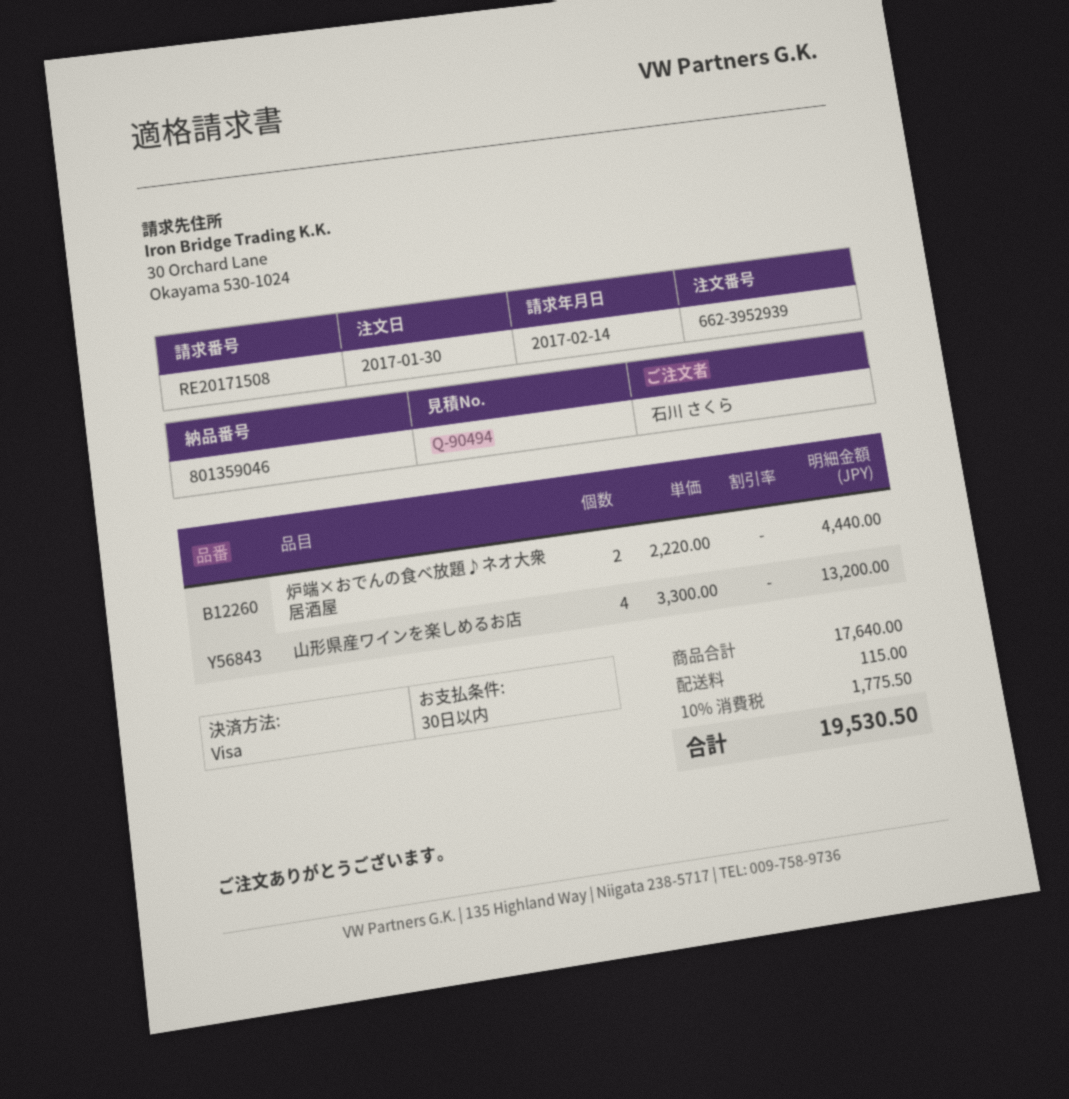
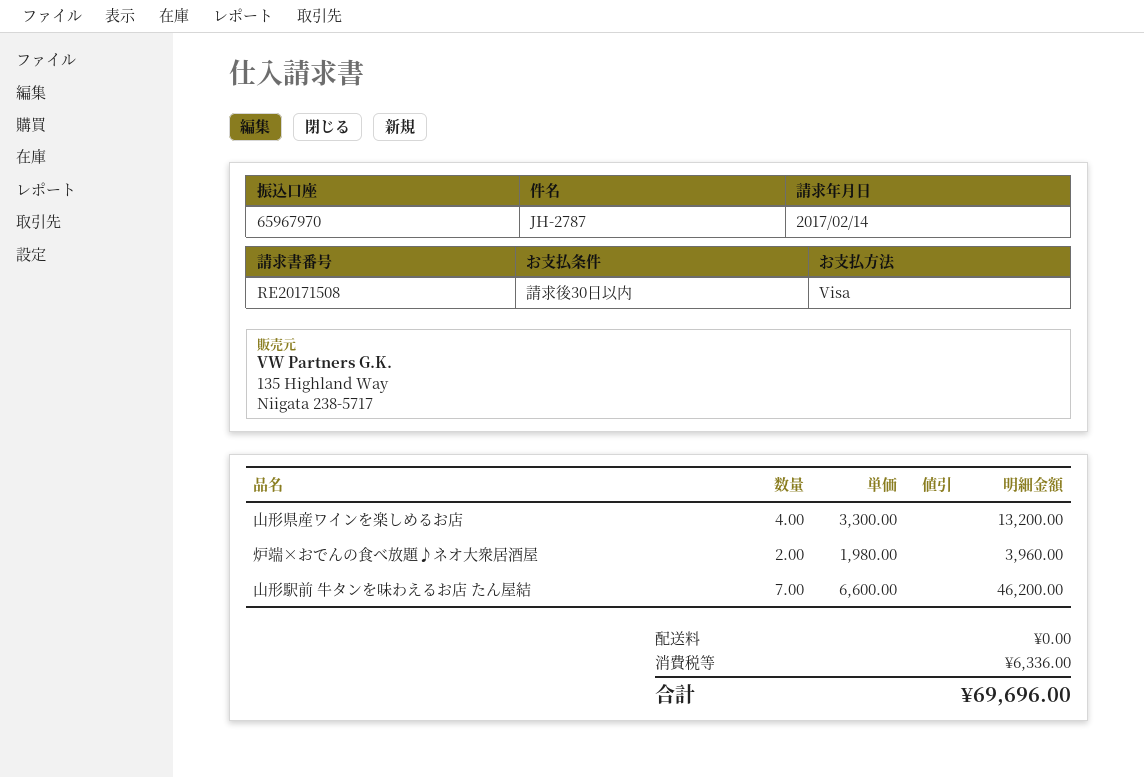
炉端×おでんの食べ放題♪ネオ大衆居酒屋: 2 x 2220.00 = 4440.00 -> 2 x 1980.00 = 3960.00
山形駅前 牛タンを味わえるお店 たん屋結: none -> 7 x 6600.00 = 46200.00
shipping: 115.00 -> 0.00
tax: 1775.50 -> 6336.00
total: 19530.50 -> 69696.00

